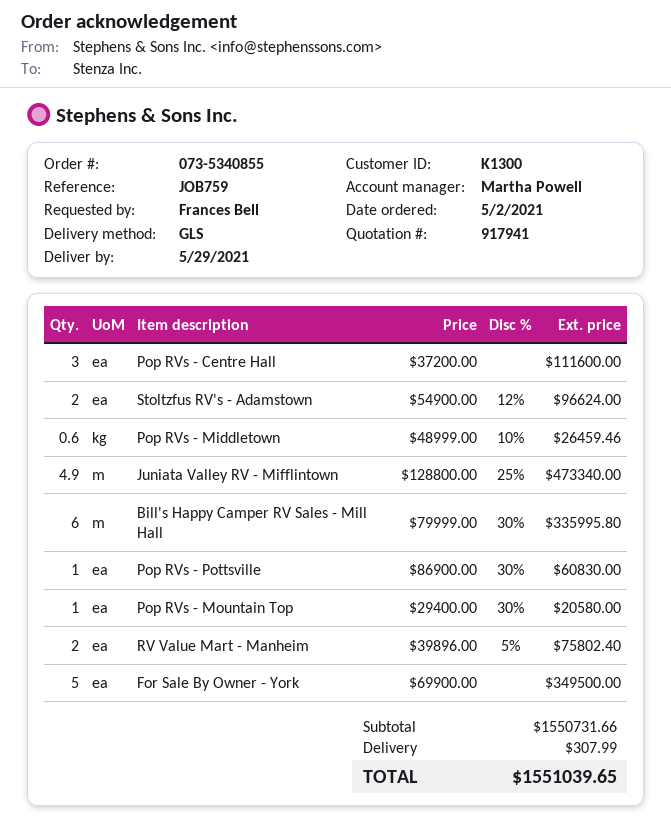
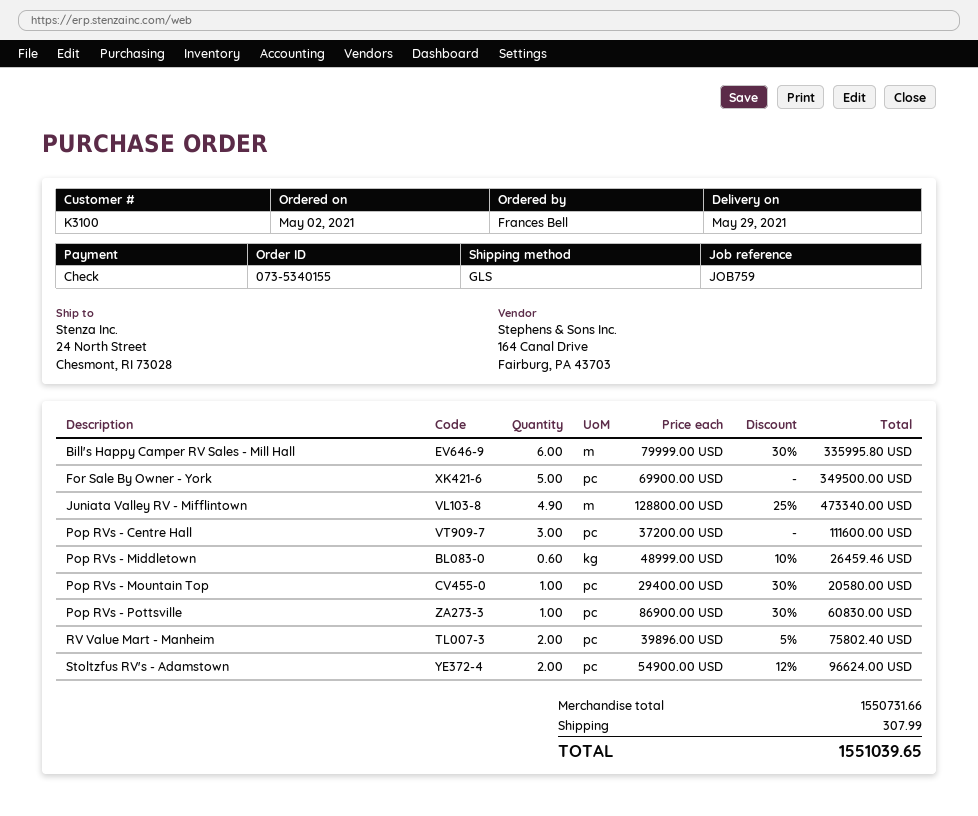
order number: 073-5340855 -> 073-5340155
customer number: K1300 -> K3100

